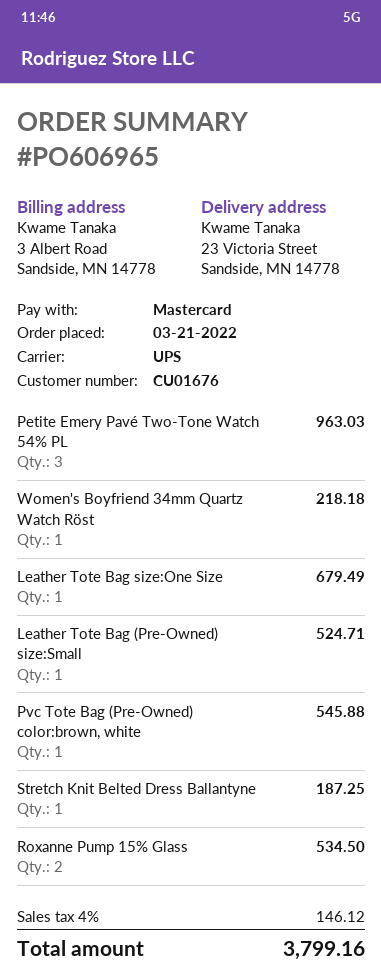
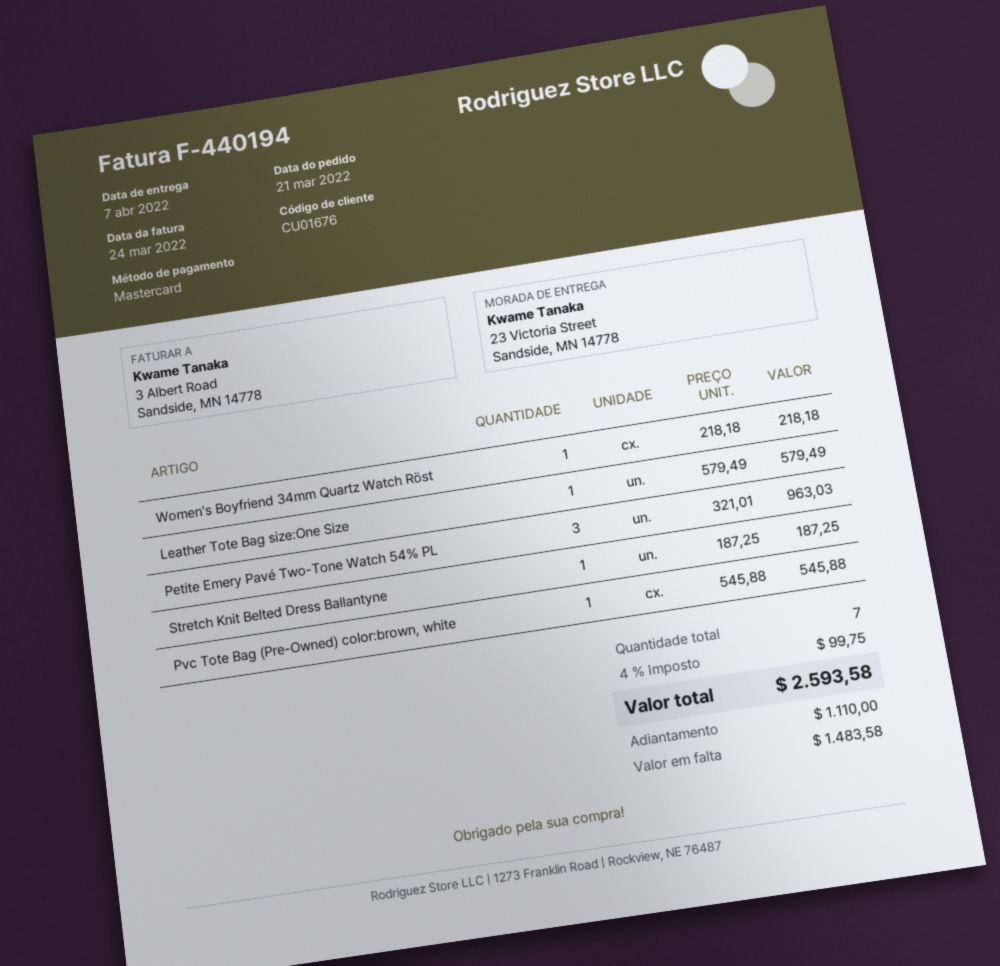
Leather Tote Bag size:One Size: 1 for 679.49 -> 1 for 579.49
Leather Tote Bag (Pre-Owned) size:Small: 1 for 524.71 -> none
Roxanne Pump 15% Glass: 2 for 534.50 -> none
tax: 4% = 146.12 -> 4% = 99.75
total: 3799.16 -> 2593.58

